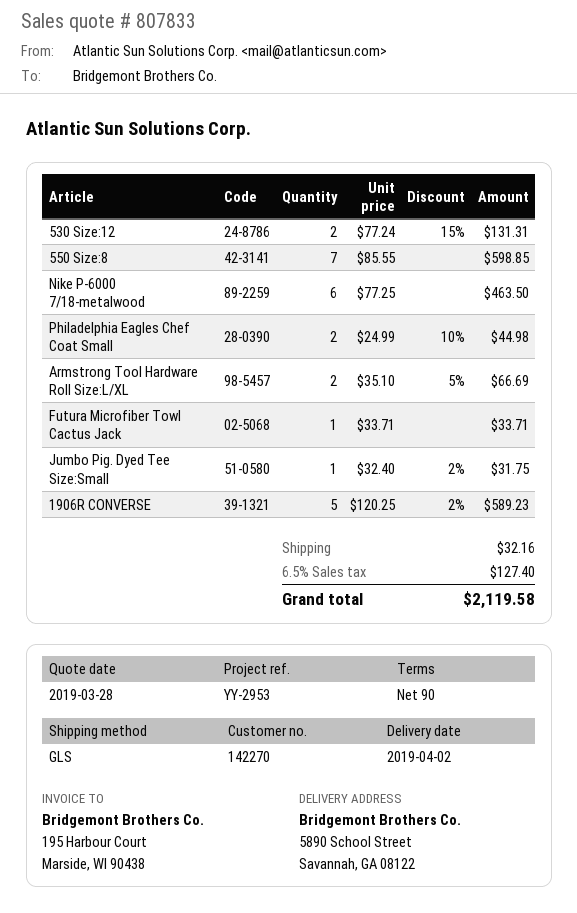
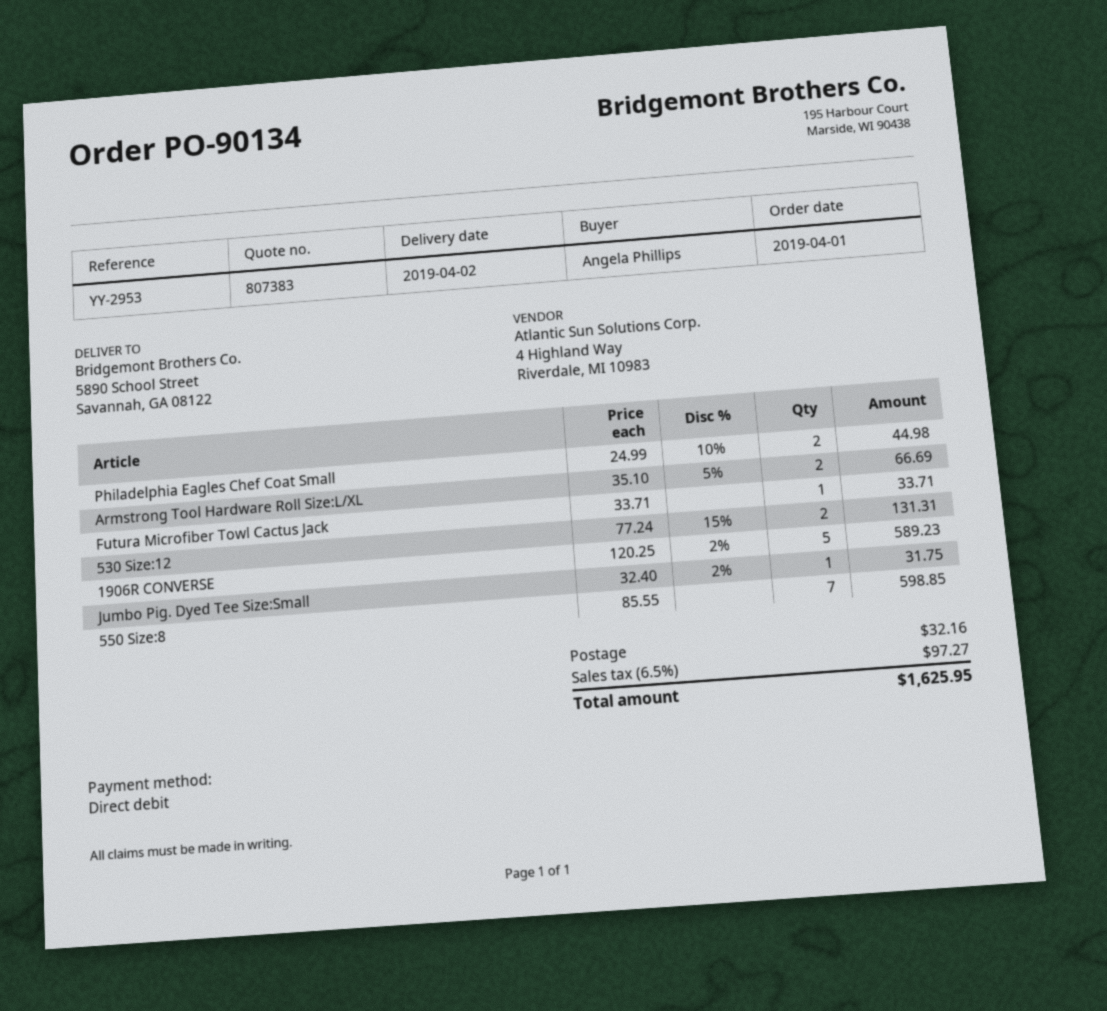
quote number: 807833 -> 807383
Nike P-6000 7/18-metalwood: 6 x 77.25 = 463.50 -> none
tax: 6.5% = 127.40 -> 6.5% = 97.27
total: 2119.58 -> 1625.95

